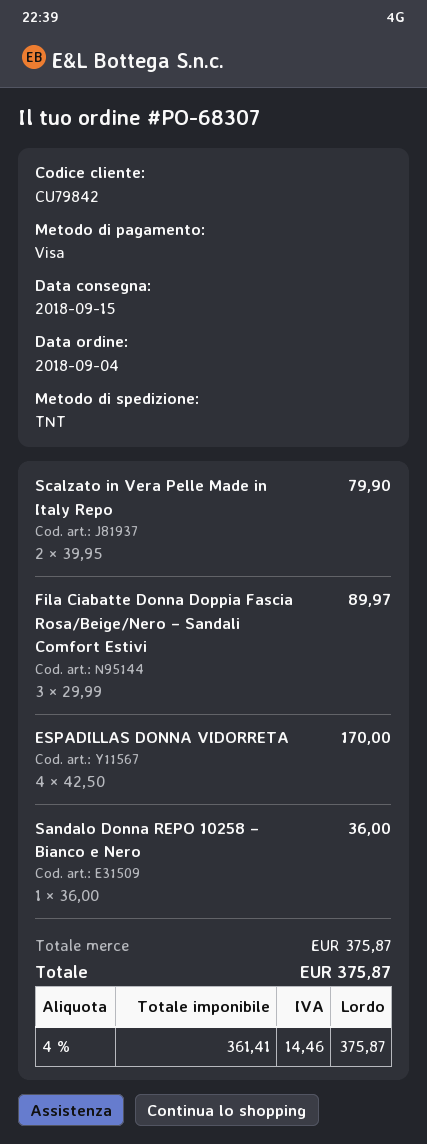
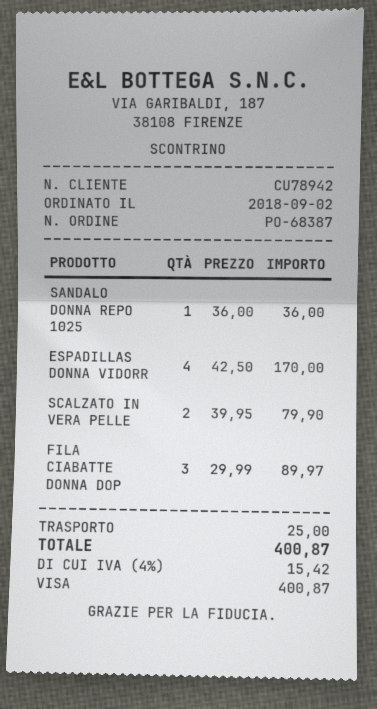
order number: PO-68307 -> PO-68387
order date: 2018-09-04 -> 2018-09-02
customer number: CU79842 -> CU78942
shipping: none -> 25.00
tax: 4% = 14.46 -> 4% = 15.42
total: 375.87 -> 400.87

